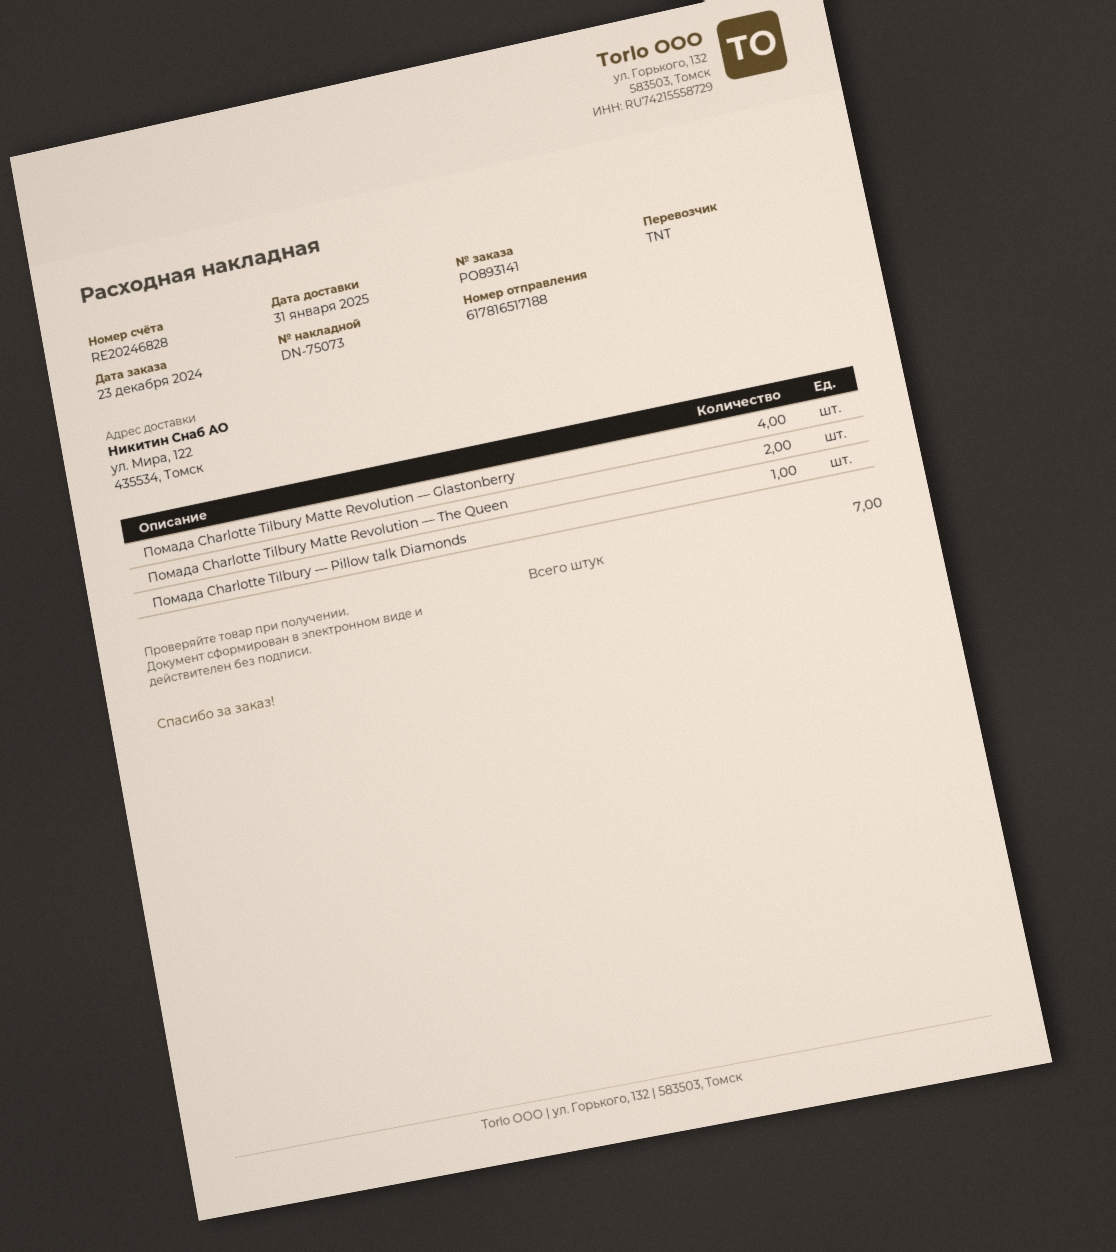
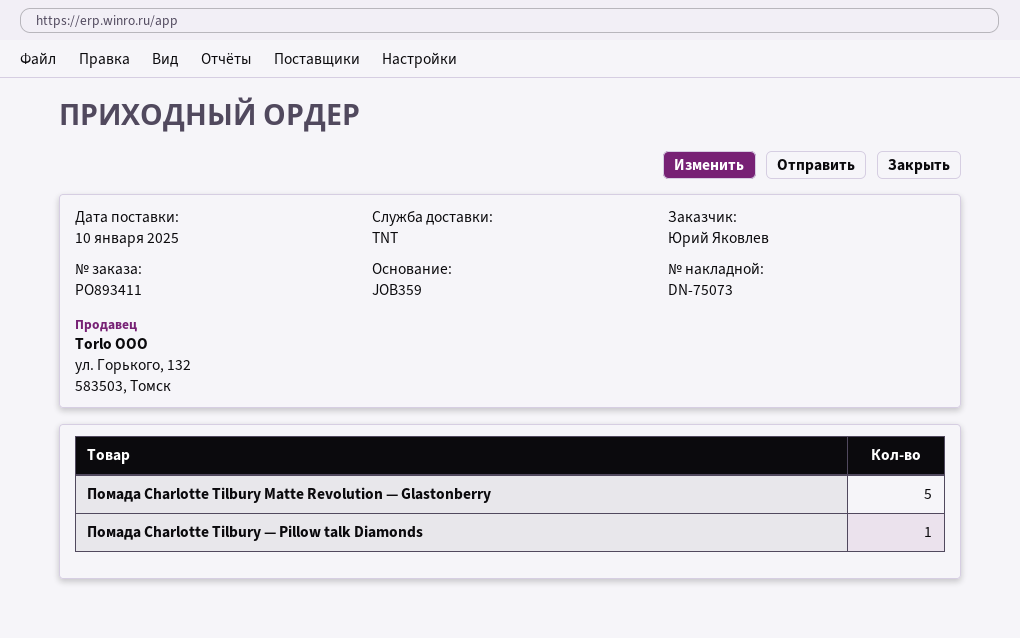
order number: PO893141 -> PO893411
delivery date: 2025-01-31 -> 2025-01-10
Помада Charlotte Tilbury Matte Revolution — Glastonberry: 4 -> 5
Помада Charlotte Tilbury Matte Revolution — The Queen: 2 -> none

